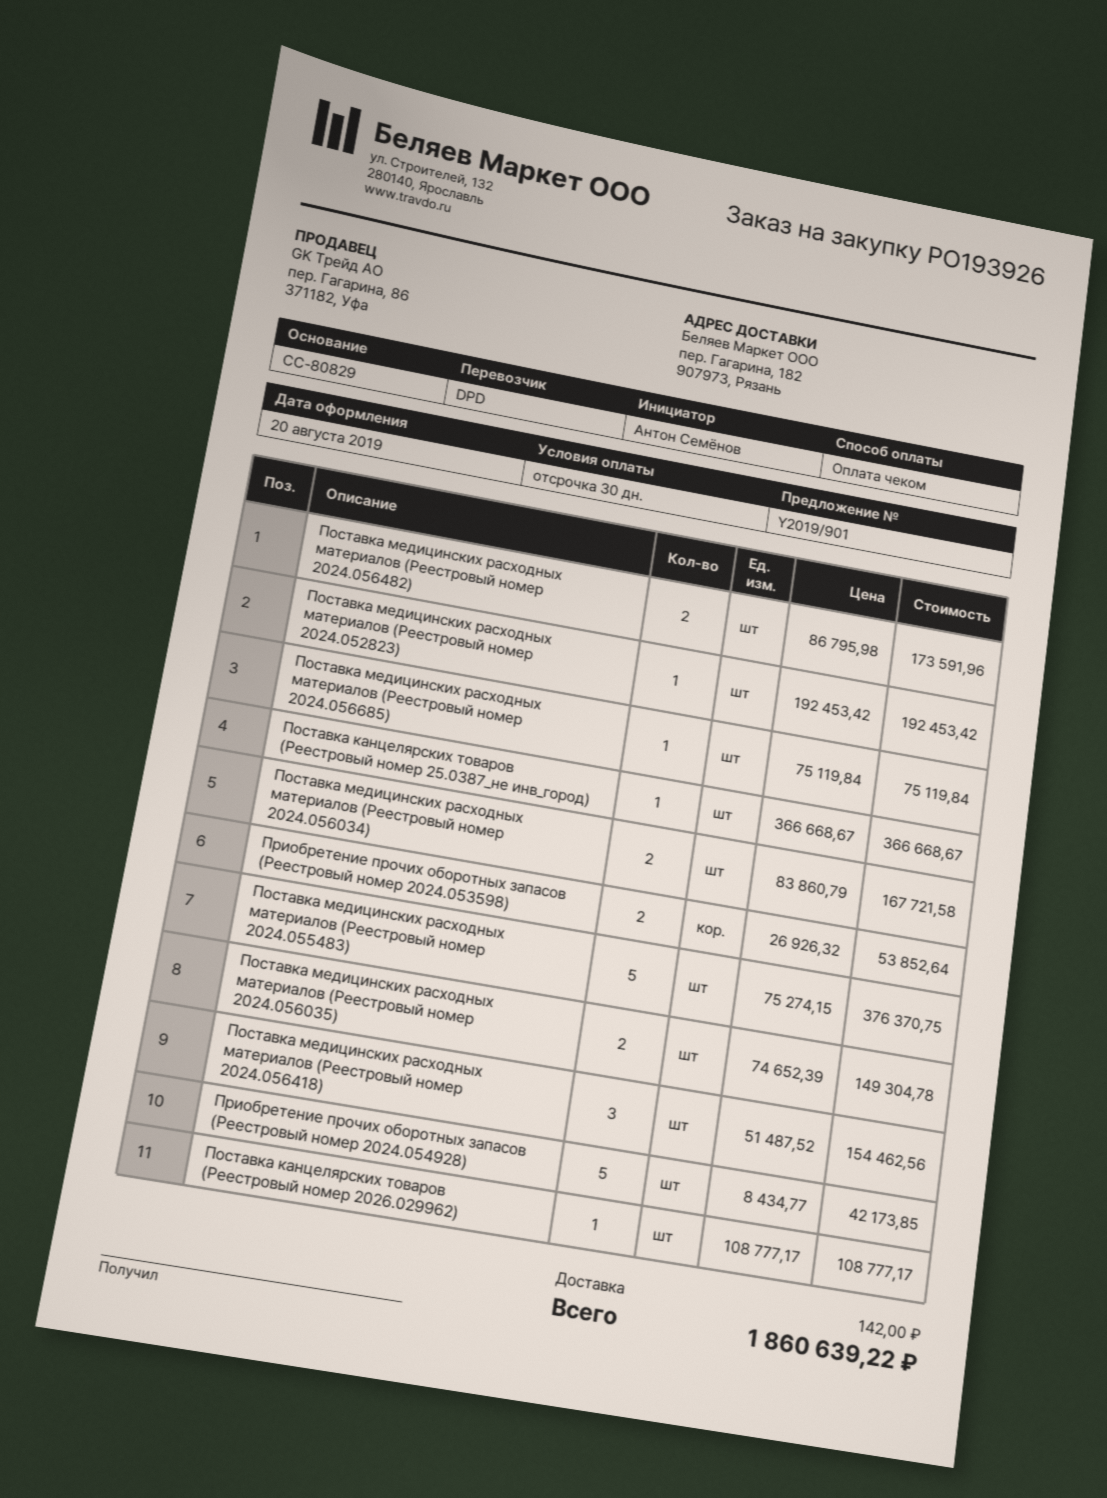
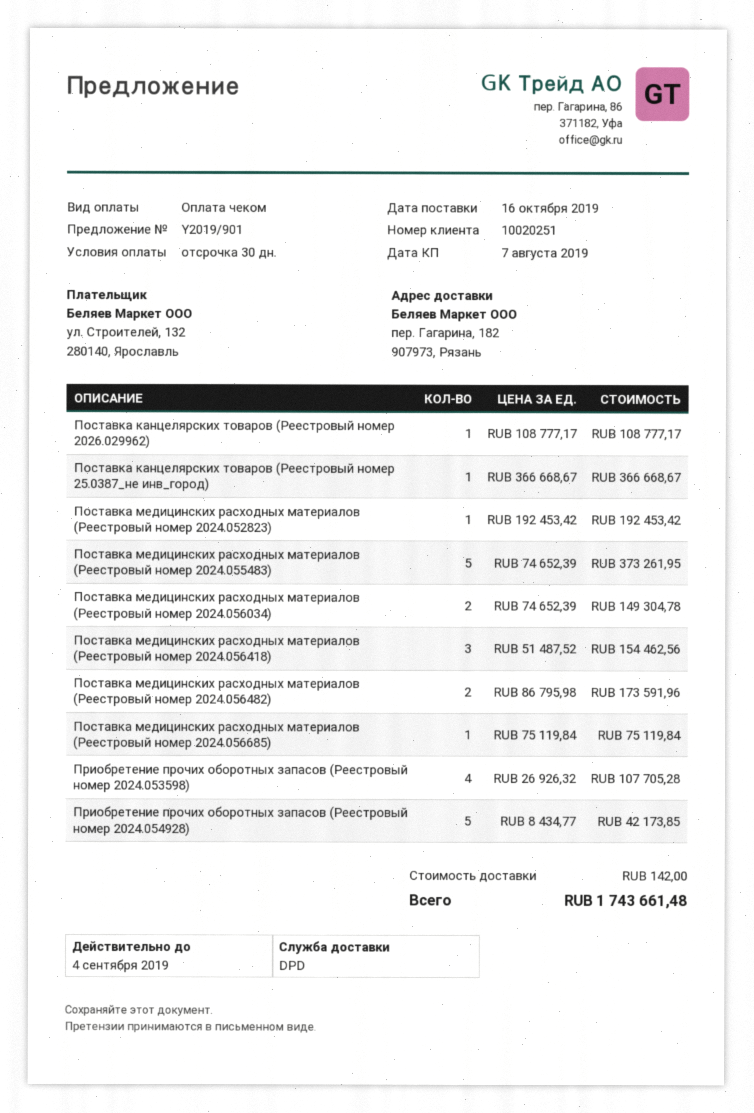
Поставка медицинских расходных материалов (Реестровый номер 2024.056034): 2 x 83860.79 = 167721.58 -> 2 x 74652.39 = 149304.78
Приобретение прочих оборотных запасов (Реестровый номер 2024.053598): 2 x 26926.32 = 53852.64 -> 4 x 26926.32 = 107705.28
Поставка медицинских расходных материалов (Реестровый номер 2024.055483): 5 x 75274.15 = 376370.75 -> 5 x 74652.39 = 373261.95
Поставка медицинских расходных материалов (Реестровый номер 2024.056035): 2 x 74652.39 = 149304.78 -> none
total: 1860639.22 -> 1743661.48

